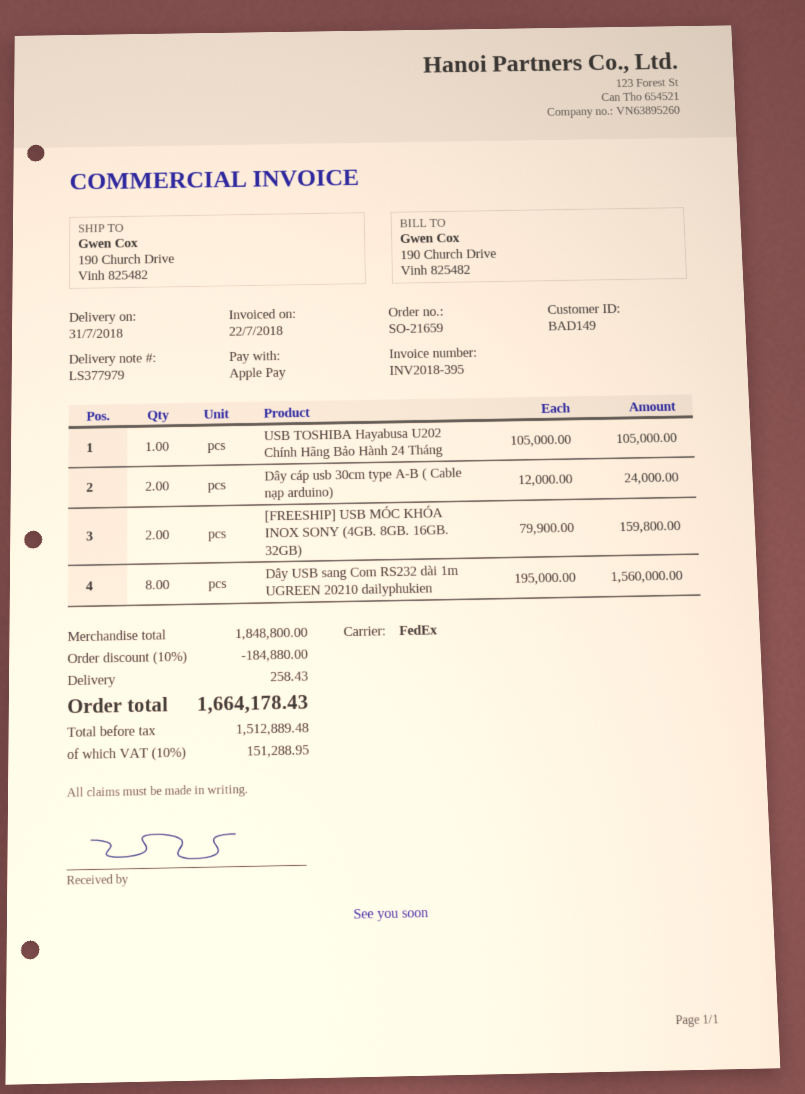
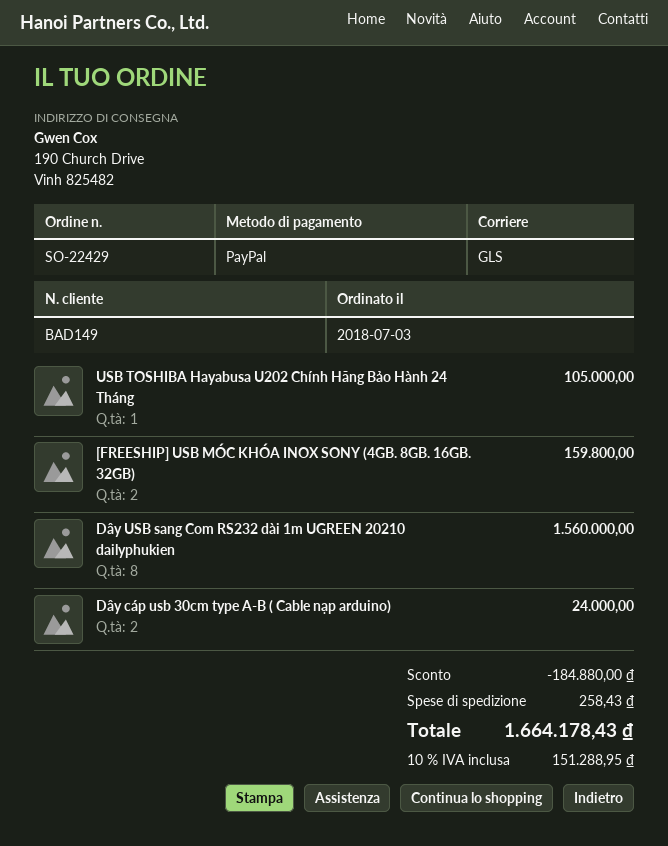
order number: SO-21659 -> SO-22429
payment method: Apple Pay -> PayPal
shipping method: FedEx -> GLS

